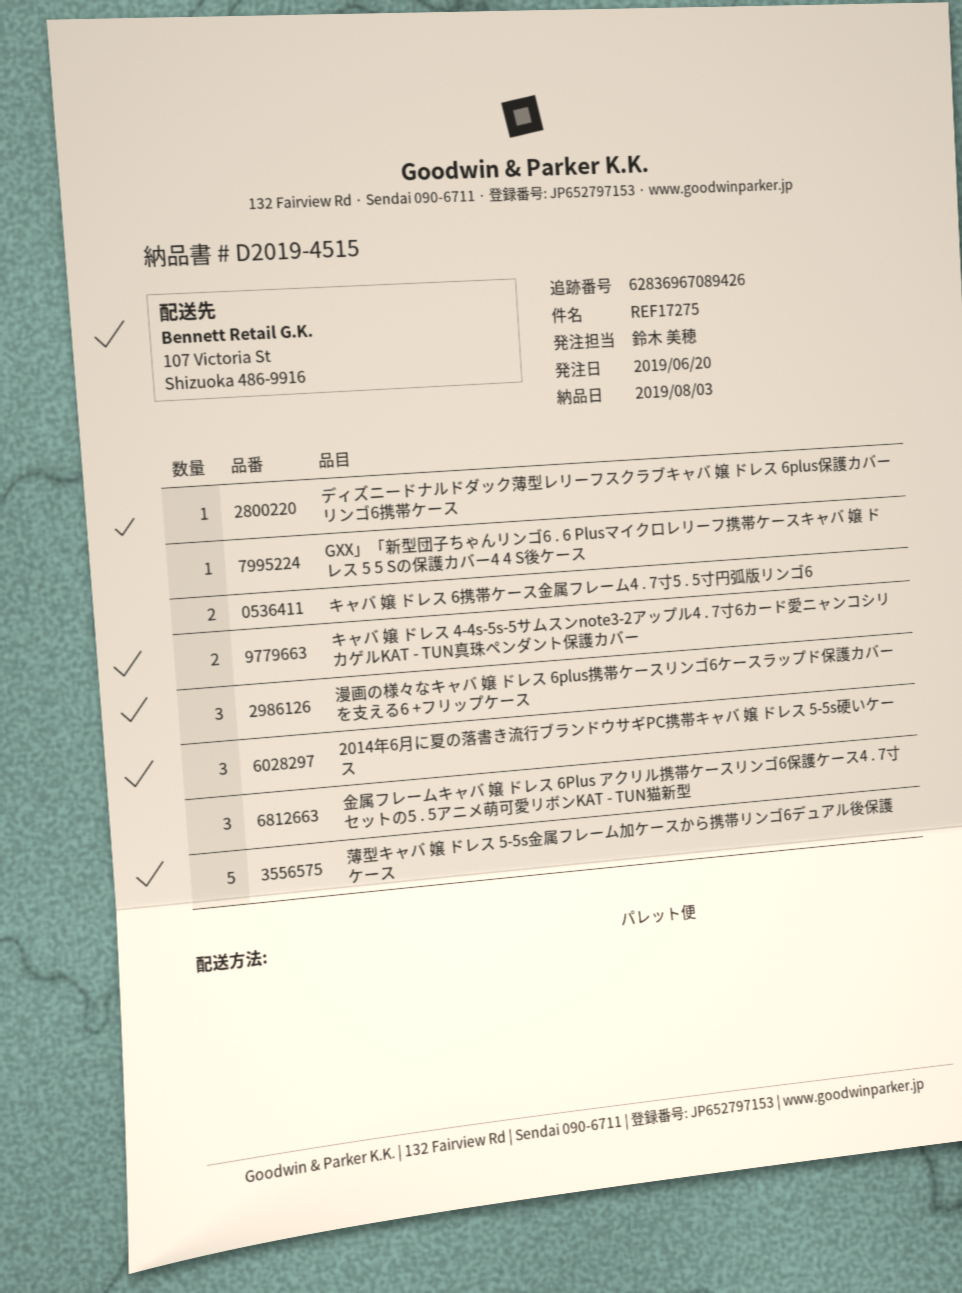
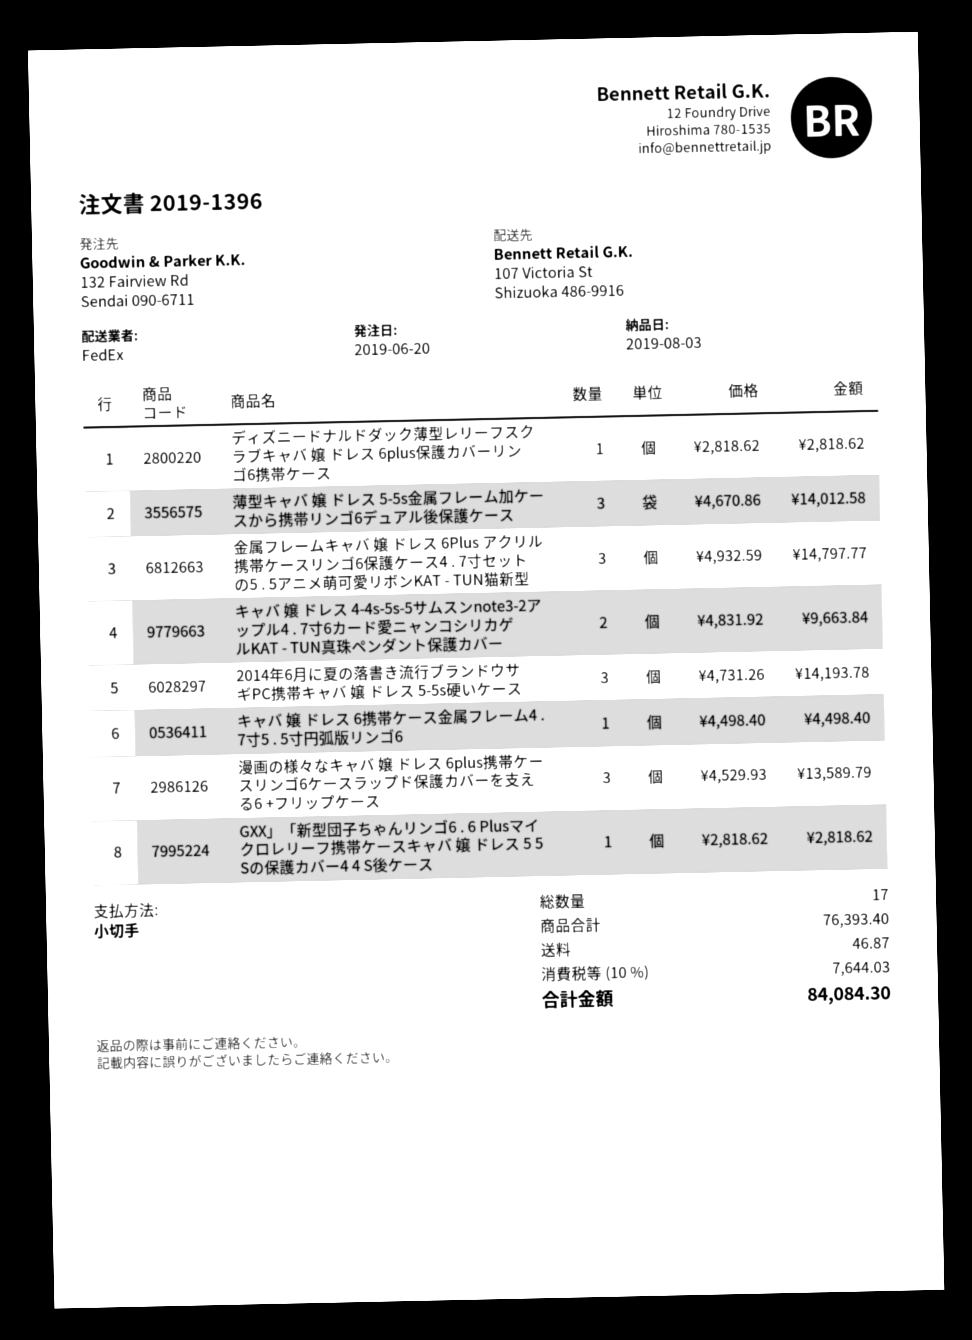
shipping method: pallet freight -> FedEx
キャバ 嬢 ドレス 6携帯ケース金属フレーム4 . 7寸5 . 5寸円弧版リンゴ6: 2 -> 1
薄型キャバ 嬢 ドレス 5-5s金属フレーム加ケースから携帯リンゴ6デュアル後保護ケース: 5 -> 3

